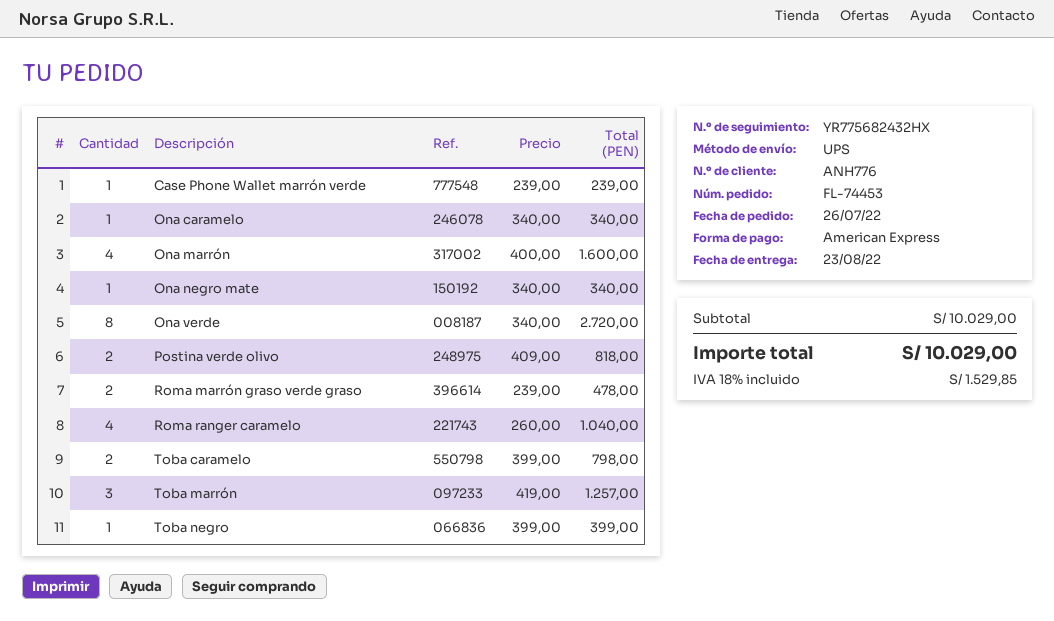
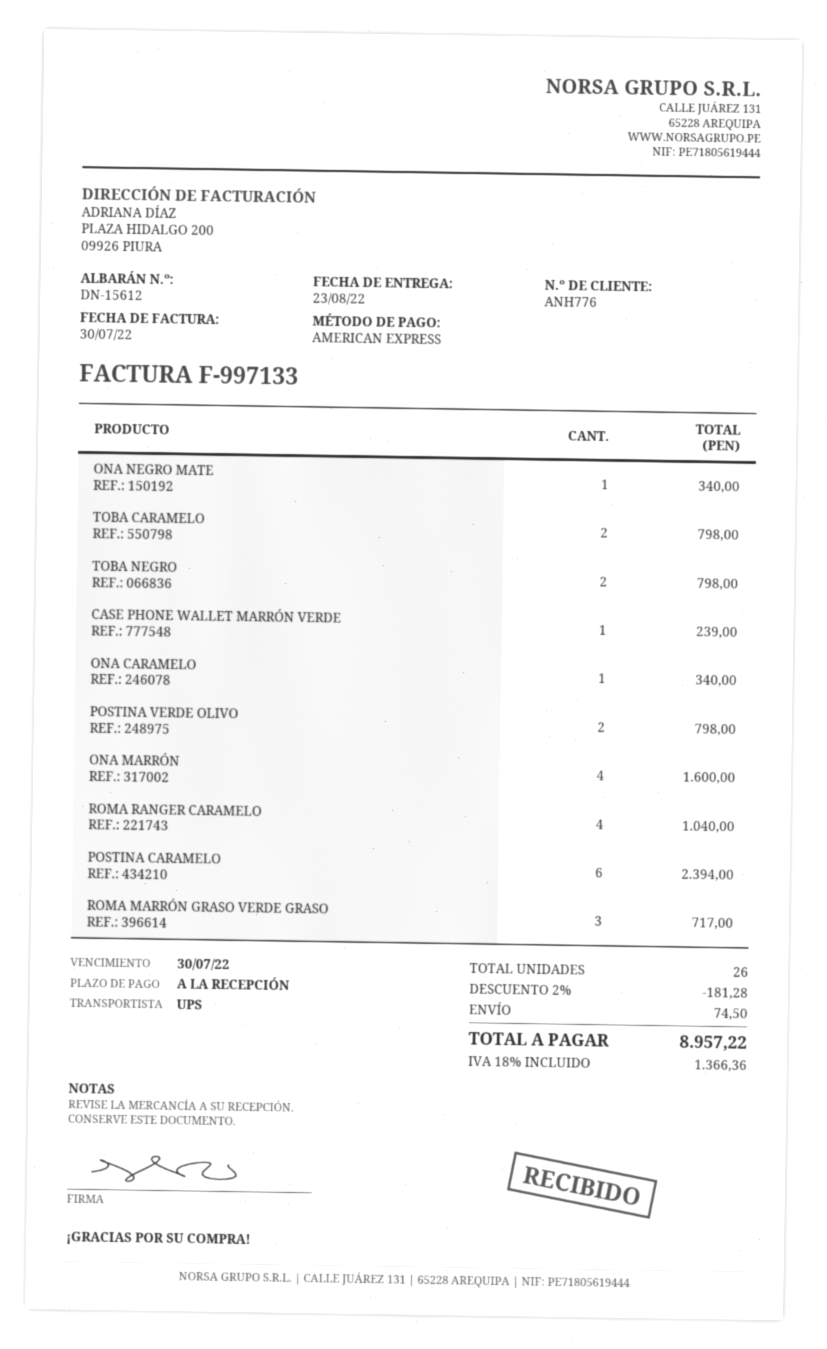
Ona verde: 8 for 2720.00 -> none
Postina verde olivo: 2 for 818.00 -> 2 for 798.00
Roma marrón graso verde graso: 2 for 478.00 -> 3 for 717.00
Toba marrón: 3 for 1257.00 -> none
Toba negro: 1 for 399.00 -> 2 for 798.00
POSTINA CARAMELO: none -> 6 for 2394.00
discount: none -> 2% = 181.28
shipping: none -> 74.50
tax: 18% = 1529.85 -> 18% = 1366.36
total: 10029.00 -> 8957.22

